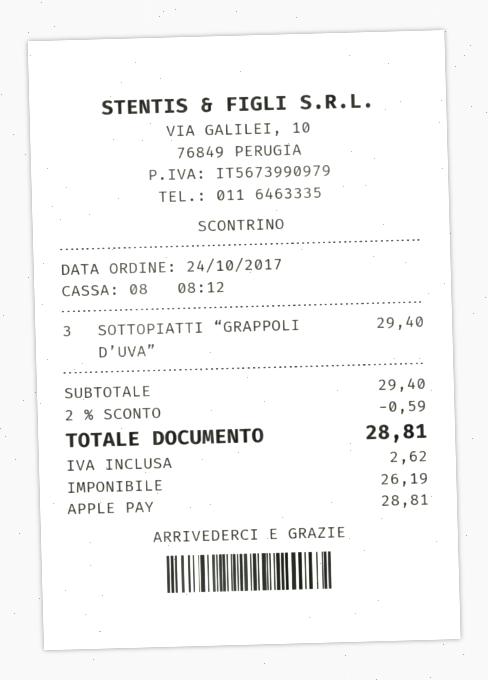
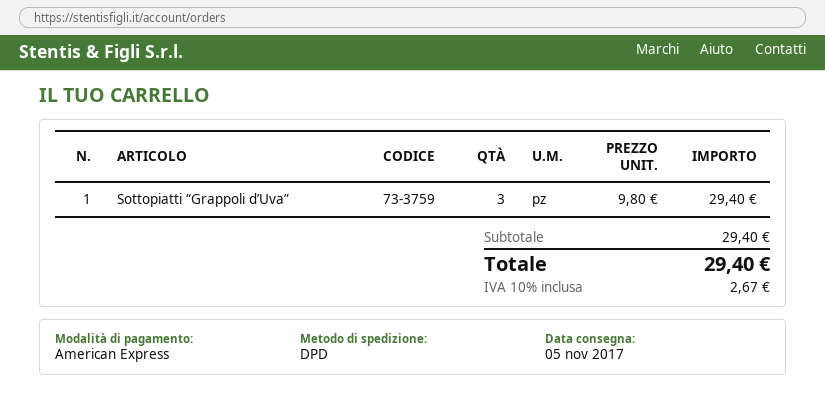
payment method: Apple Pay -> American Express
discount: 2% = 0.59 -> none
tax: 2.62 -> 2.67
total: 28.81 -> 29.40

